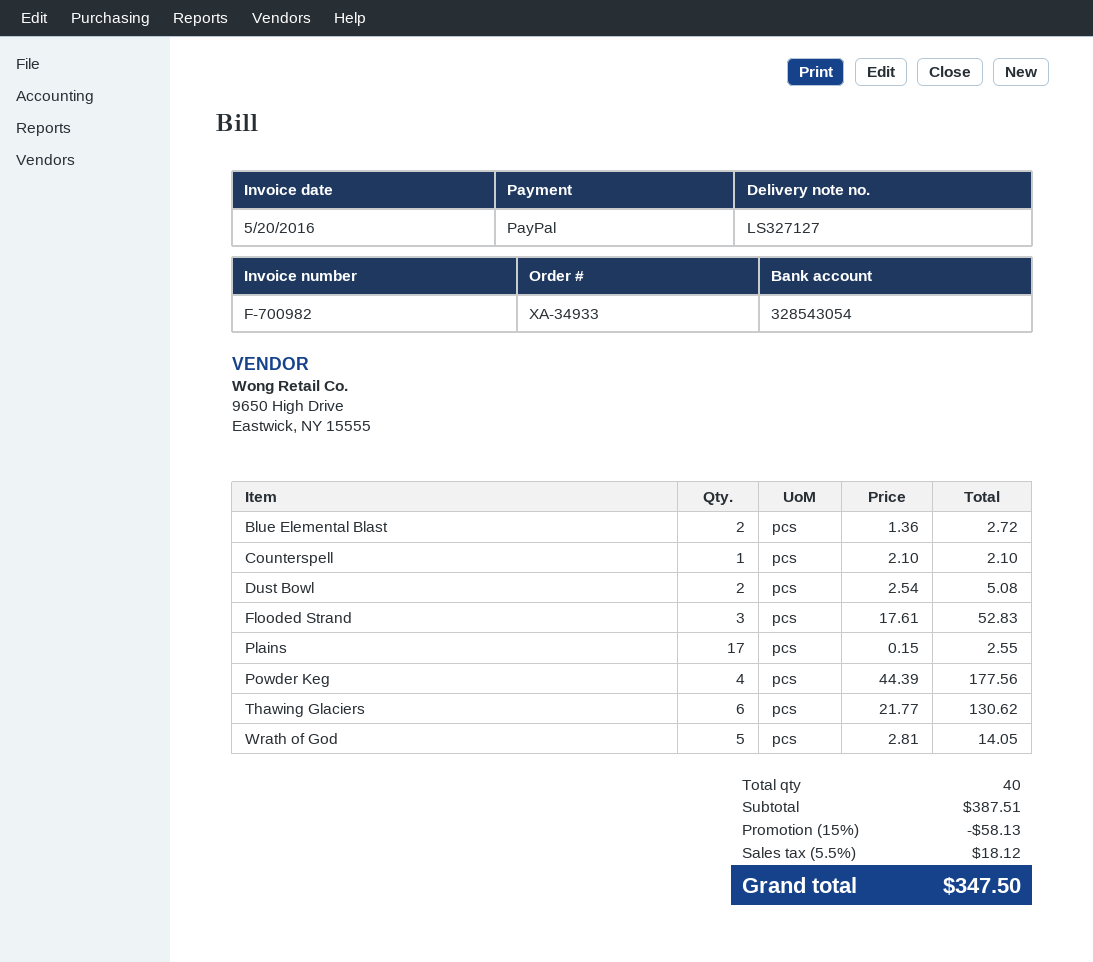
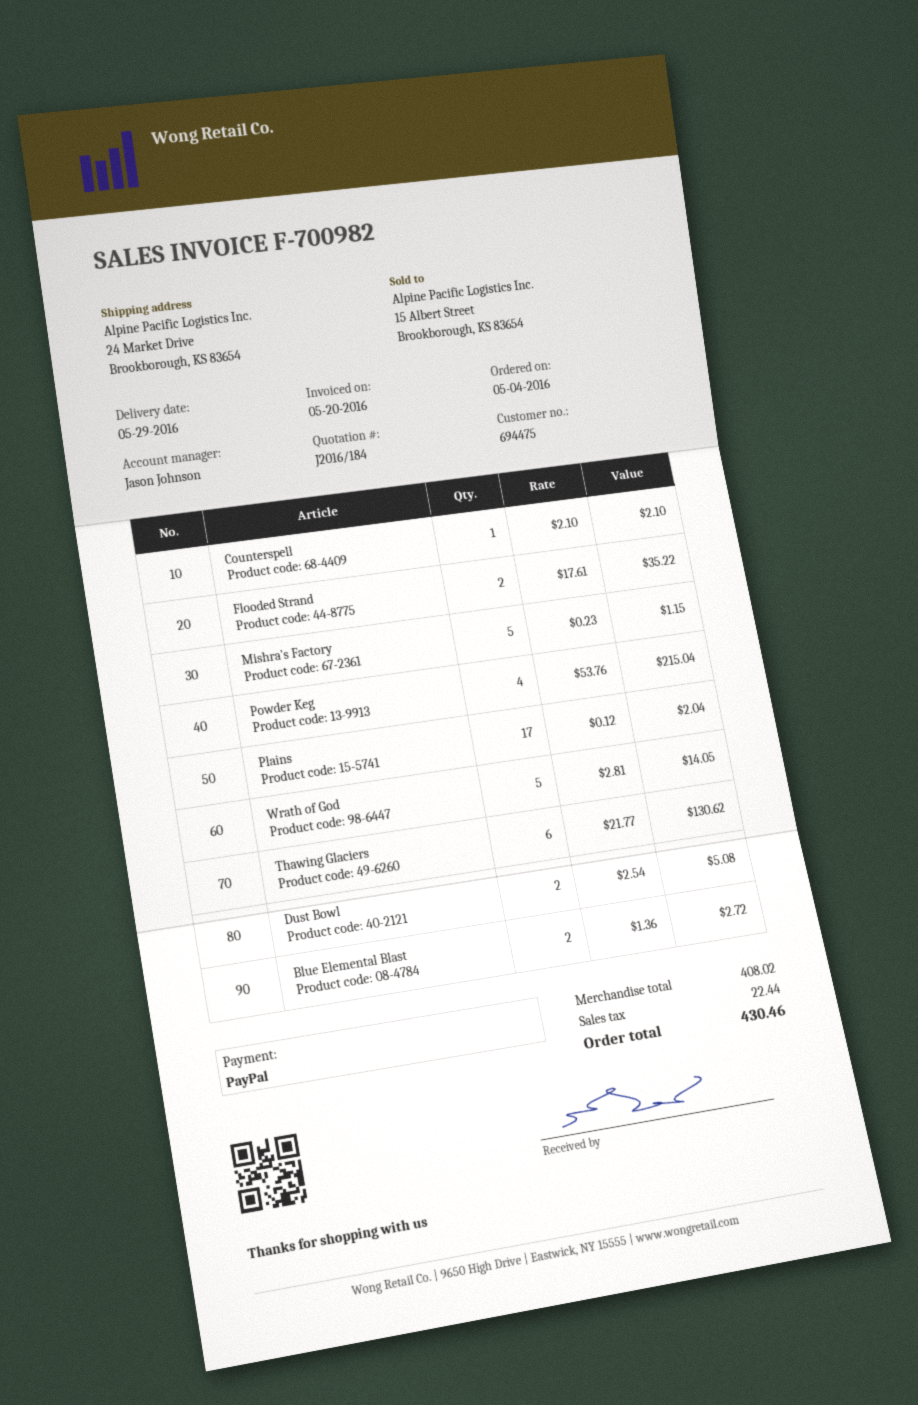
Flooded Strand: 3 x 17.61 = 52.83 -> 2 x 17.61 = 35.22
Plains: 17 x 0.15 = 2.55 -> 17 x 0.12 = 2.04
Powder Keg: 4 x 44.39 = 177.56 -> 4 x 53.76 = 215.04
Mishra's Factory: none -> 5 x 0.23 = 1.15
subtotal: 387.51 -> 408.02
discount: 15% = 58.13 -> none
tax: 18.12 -> 22.44
total: 347.50 -> 430.46

